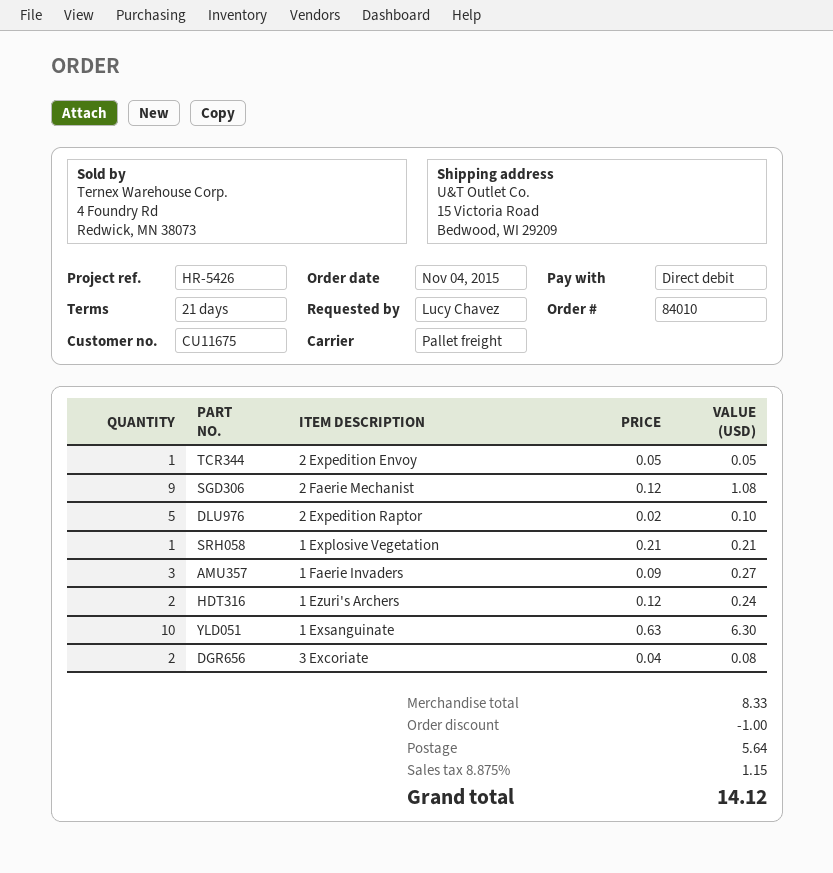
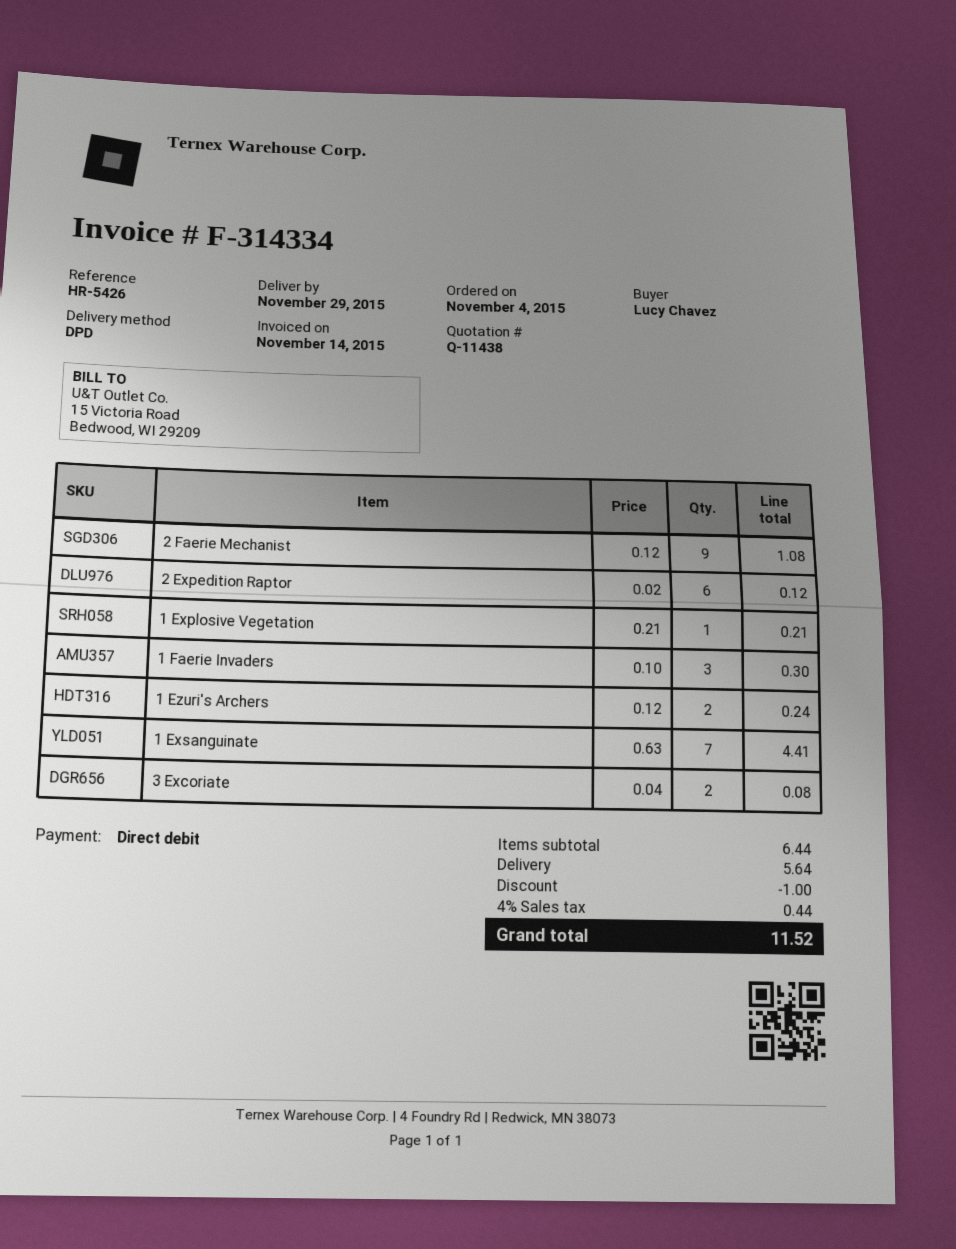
shipping method: pallet freight -> DPD
2 Expedition Envoy: 1 x 0.05 = 0.05 -> none
2 Expedition Raptor: 5 x 0.02 = 0.10 -> 6 x 0.02 = 0.12
1 Faerie Invaders: 3 x 0.09 = 0.27 -> 3 x 0.10 = 0.30
1 Exsanguinate: 10 x 0.63 = 6.30 -> 7 x 0.63 = 4.41
subtotal: 8.33 -> 6.44
tax: 8.875% = 1.15 -> 4% = 0.44
total: 14.12 -> 11.52

